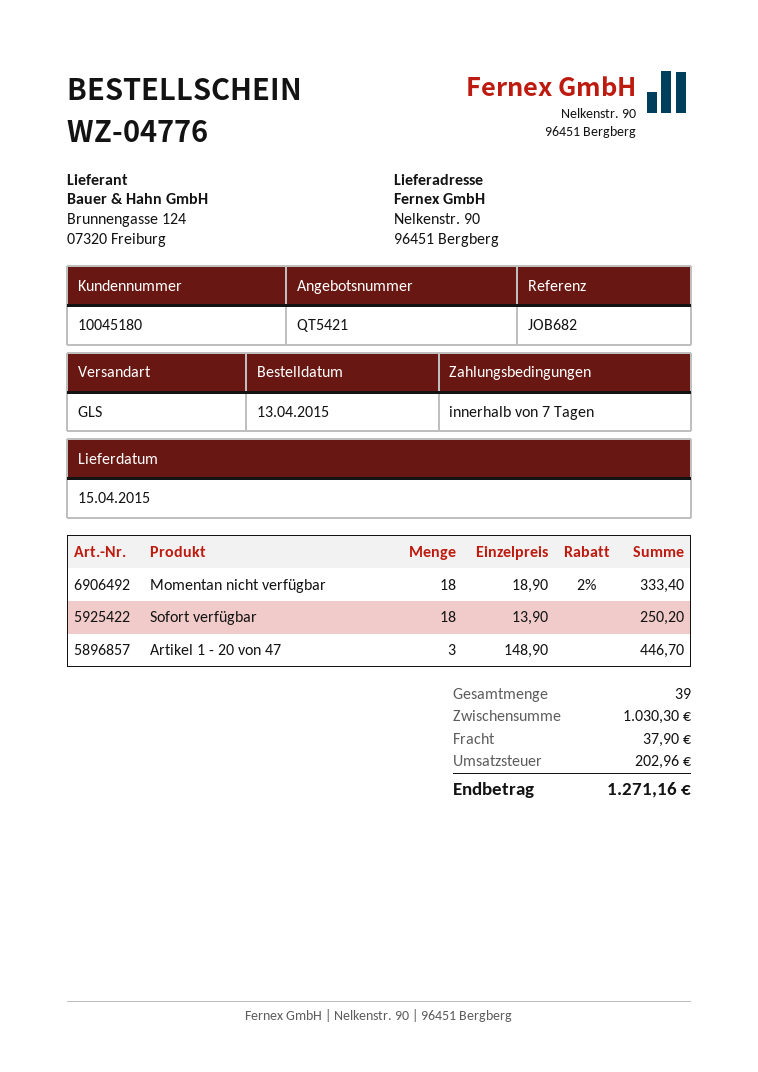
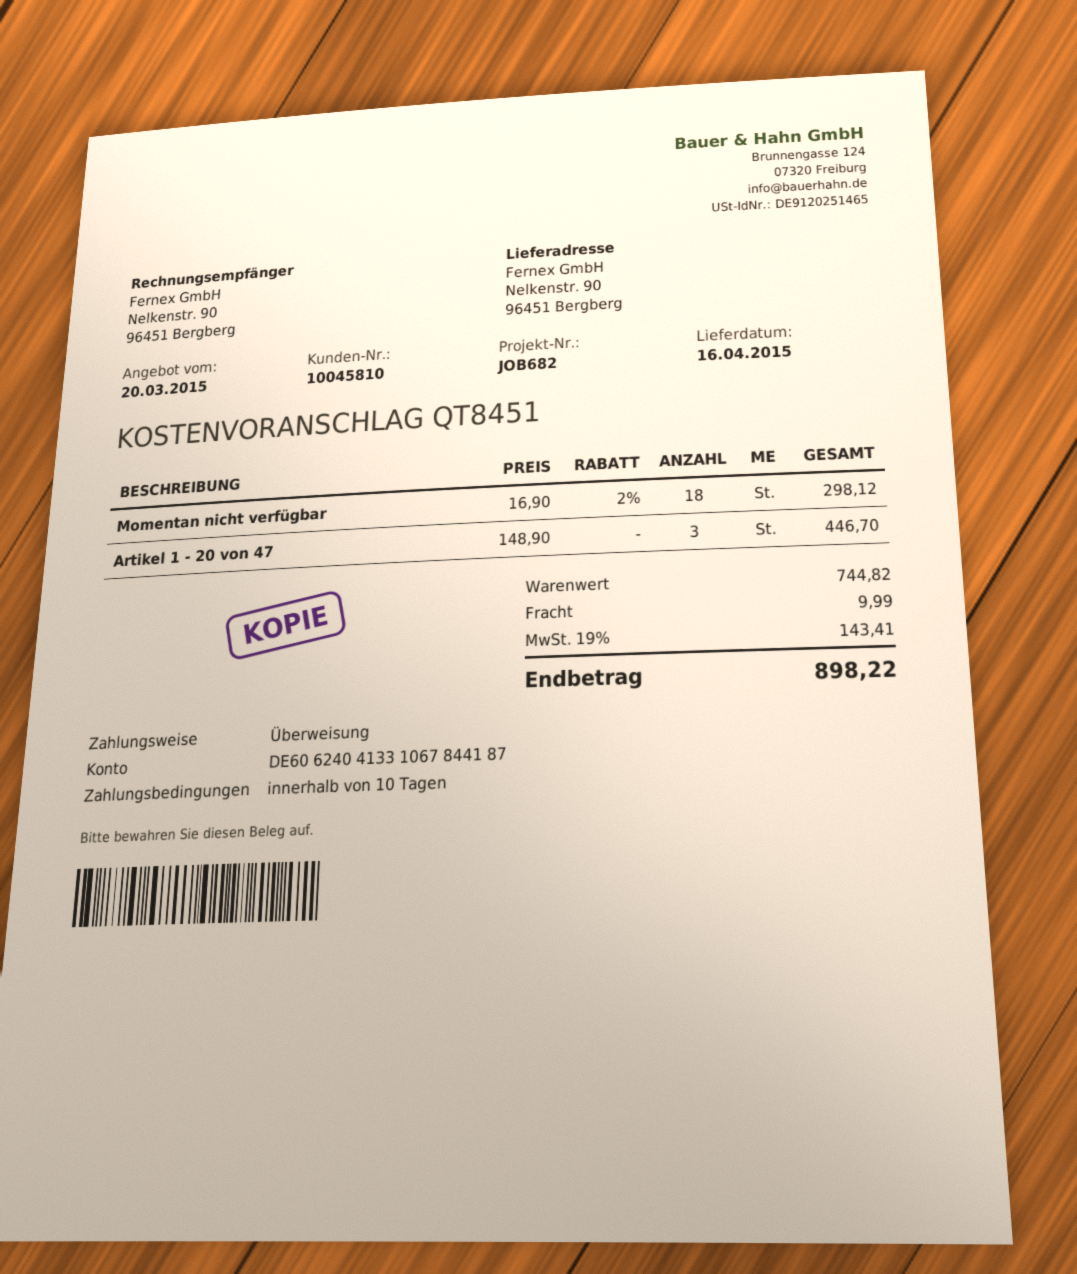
quote number: QT5421 -> QT8451
delivery date: 2015-04-15 -> 2015-04-16
payment terms: 7 days -> 10 days
customer number: 10045180 -> 10045810
Momentan nicht verfügbar: 18 x 18.90 - 2% = 333.40 -> 18 x 16.90 - 2% = 298.12
Sofort verfügbar: 18 x 13.90 = 250.20 -> none
subtotal: 1030.30 -> 744.82
shipping: 37.90 -> 9.99
tax: 202.96 -> 143.41
total: 1271.16 -> 898.22

